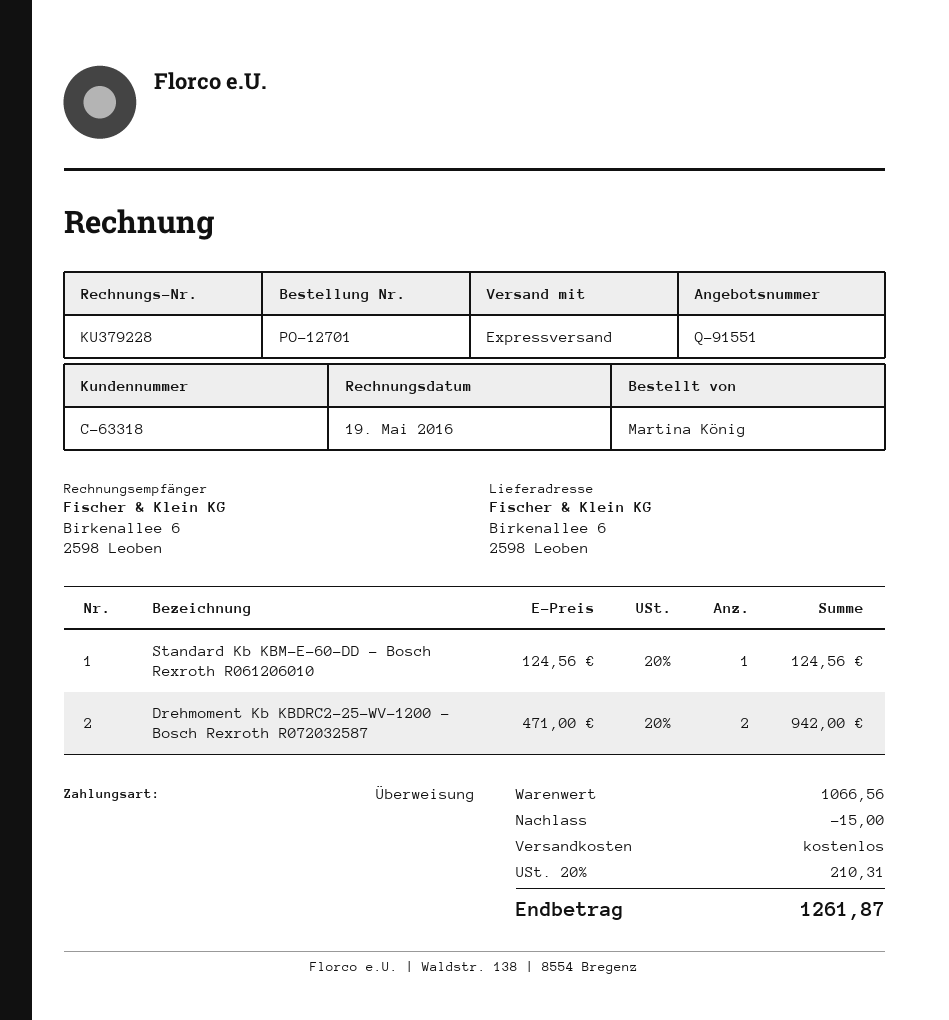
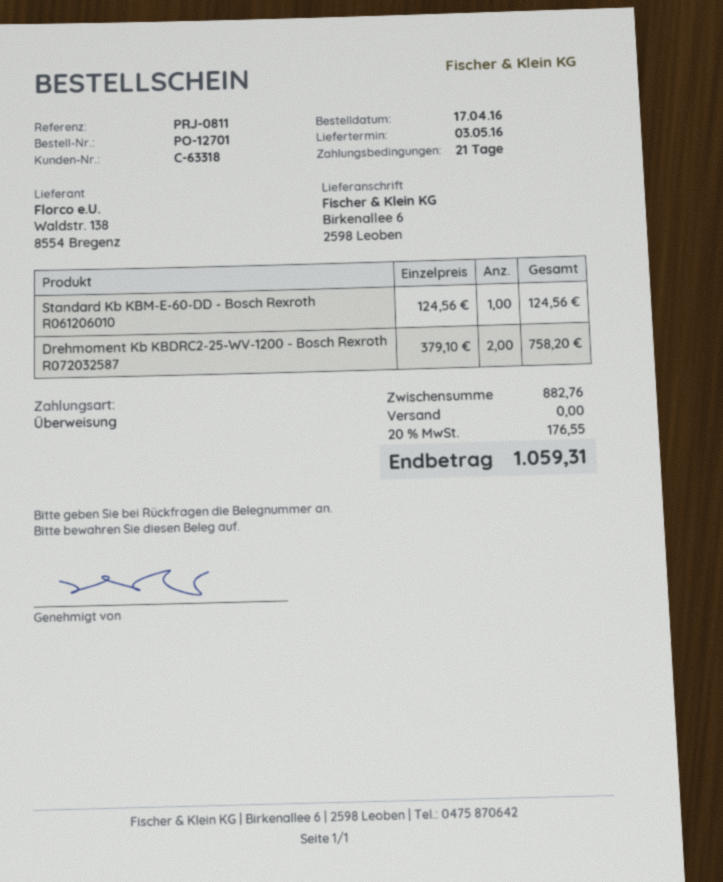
Drehmoment Kb KBDRC2-25-WV-1200 - Bosch Rexroth R072032587: 2 x 471.00 = 942.00 -> 2 x 379.10 = 758.20
subtotal: 1066.56 -> 882.76
discount: 15.00 -> none
tax: 20% = 210.31 -> 20% = 176.55
total: 1261.87 -> 1059.31

